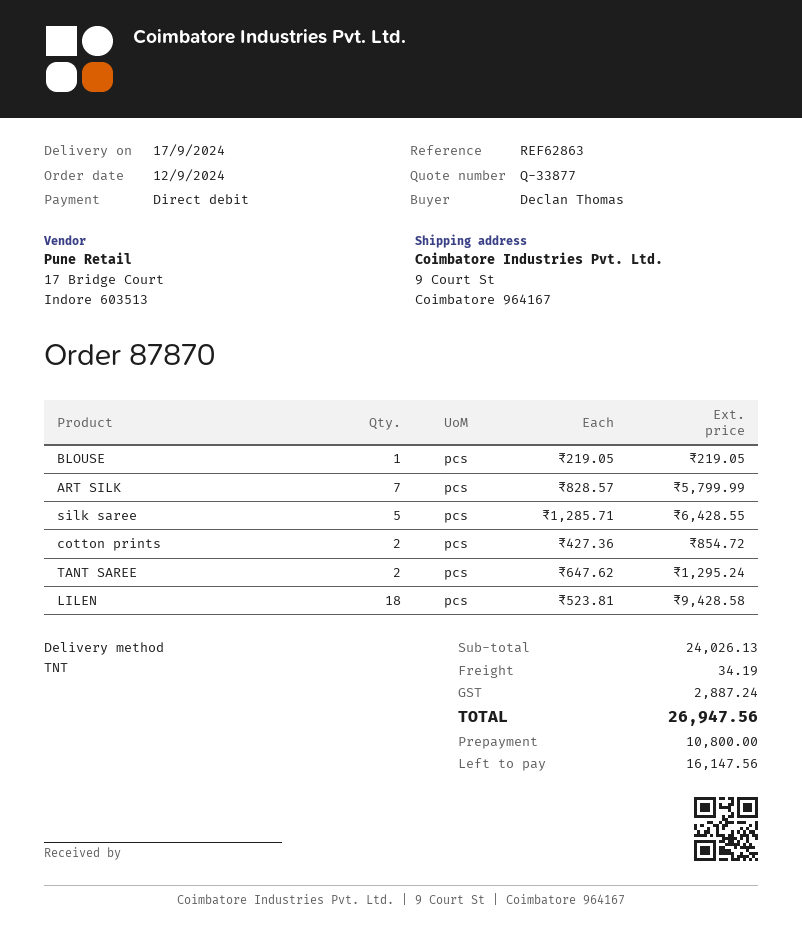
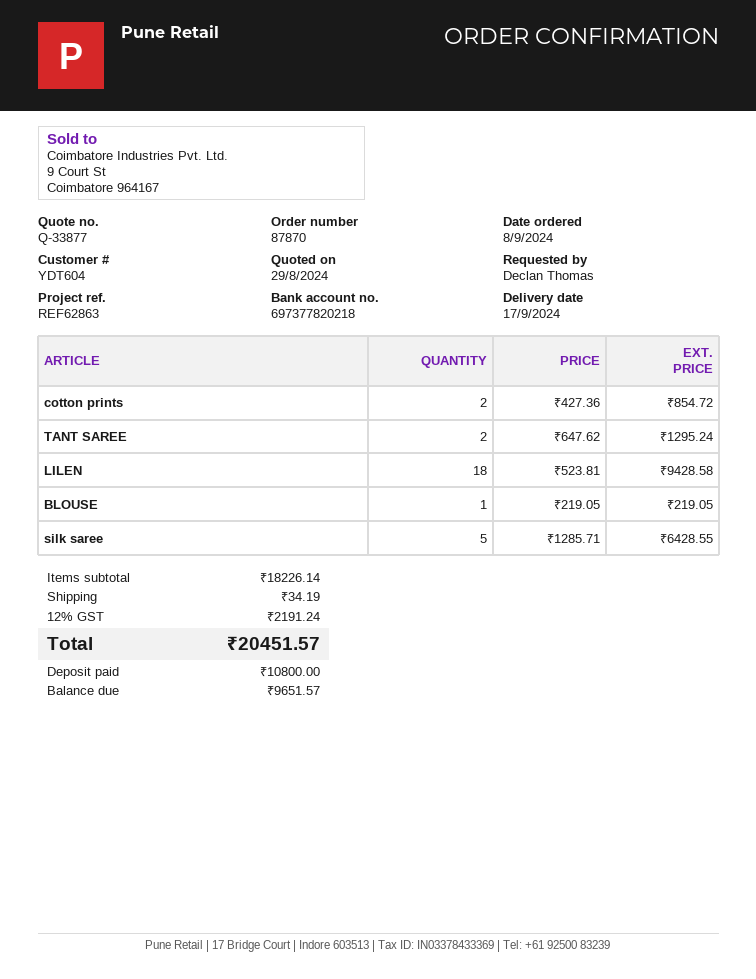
order date: 2024-09-12 -> 2024-09-08
ART SILK: 7 x 828.57 = 5799.99 -> none
subtotal: 24026.13 -> 18226.14
tax: 2887.24 -> 2191.24
total: 26947.56 -> 20451.57
balance: 16147.56 -> 9651.57

